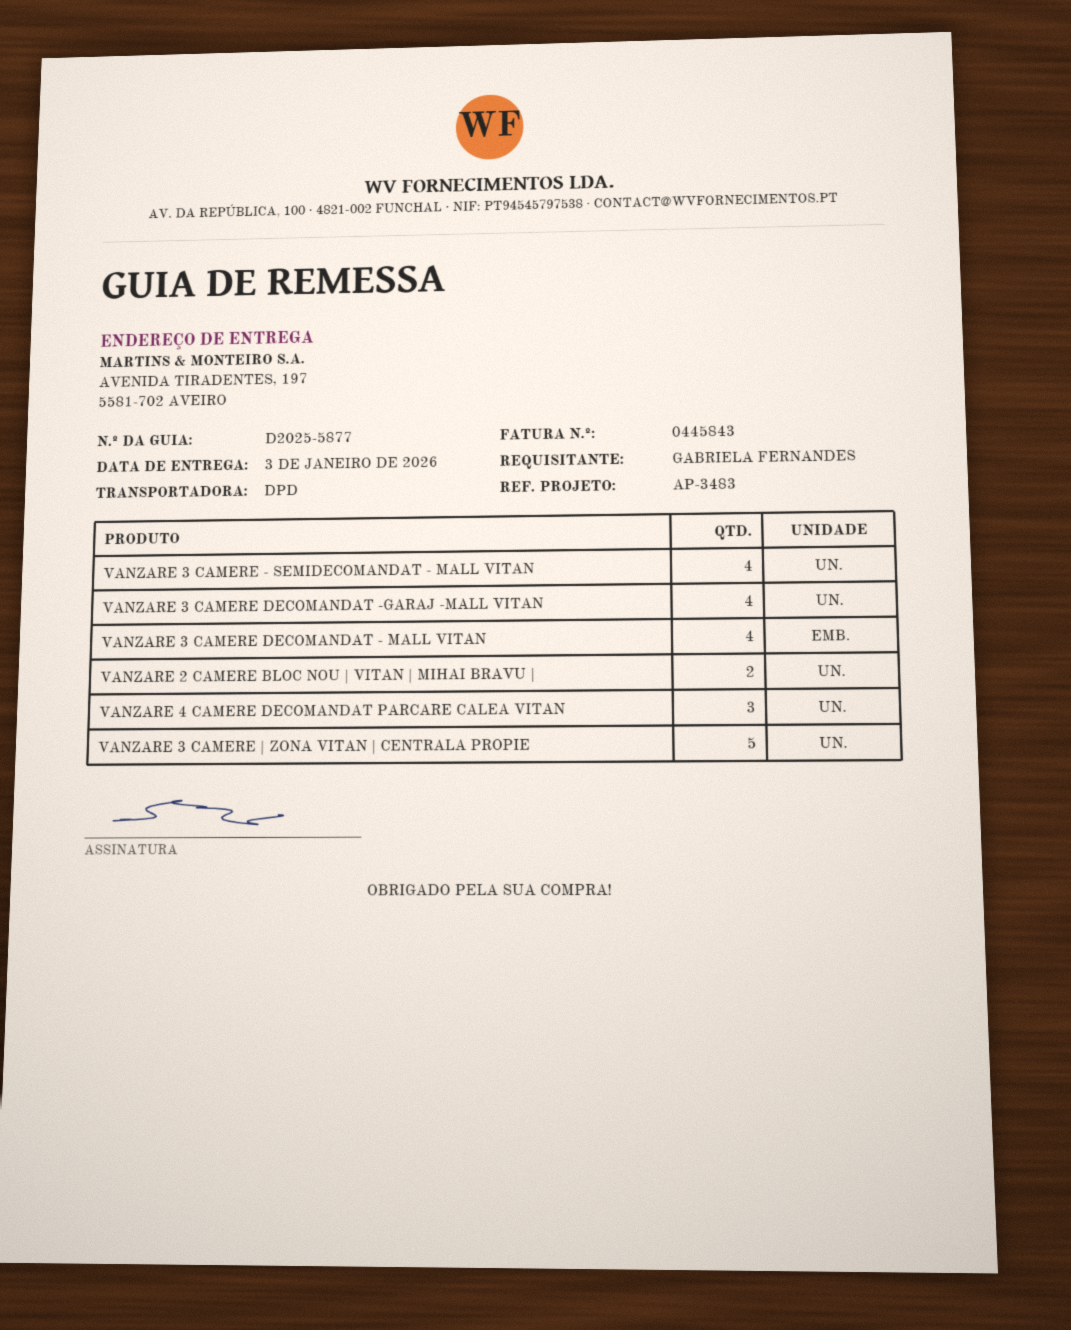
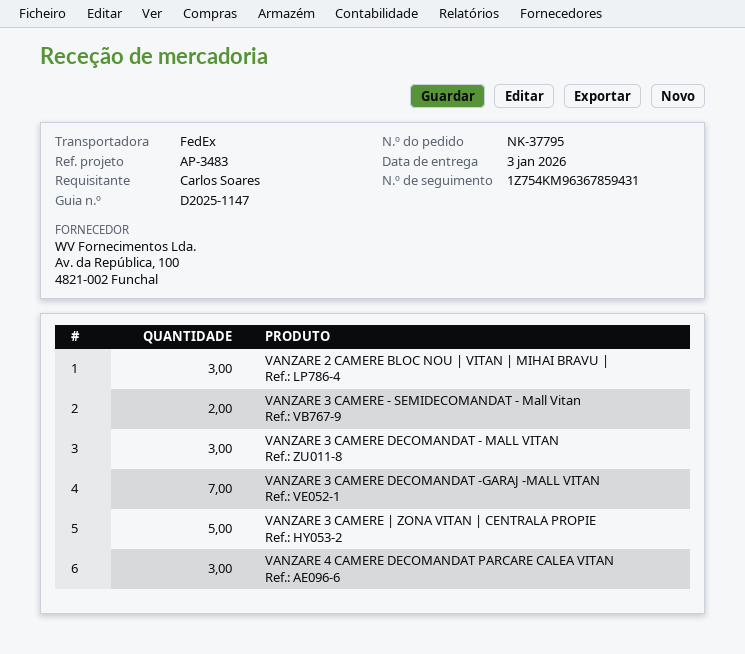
delivery note number: D2025-5877 -> D2025-1147
ordered by: GABRIELA FERNANDES -> Carlos Soares
shipping method: DPD -> FedEx
VANZARE 3 CAMERE - SEMIDECOMANDAT - MALL VITAN: 4 -> 2
VANZARE 3 CAMERE DECOMANDAT -GARAJ -MALL VITAN: 4 -> 7
VANZARE 3 CAMERE DECOMANDAT - MALL VITAN: 4 -> 3
VANZARE 2 CAMERE BLOC NOU | VITAN | MIHAI BRAVU |: 2 -> 3

